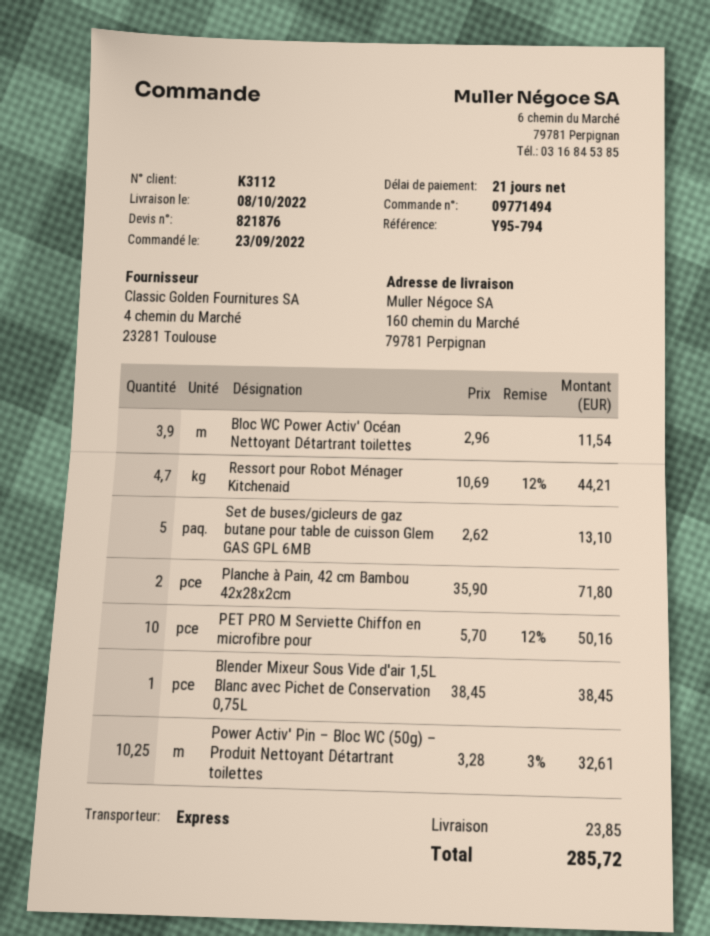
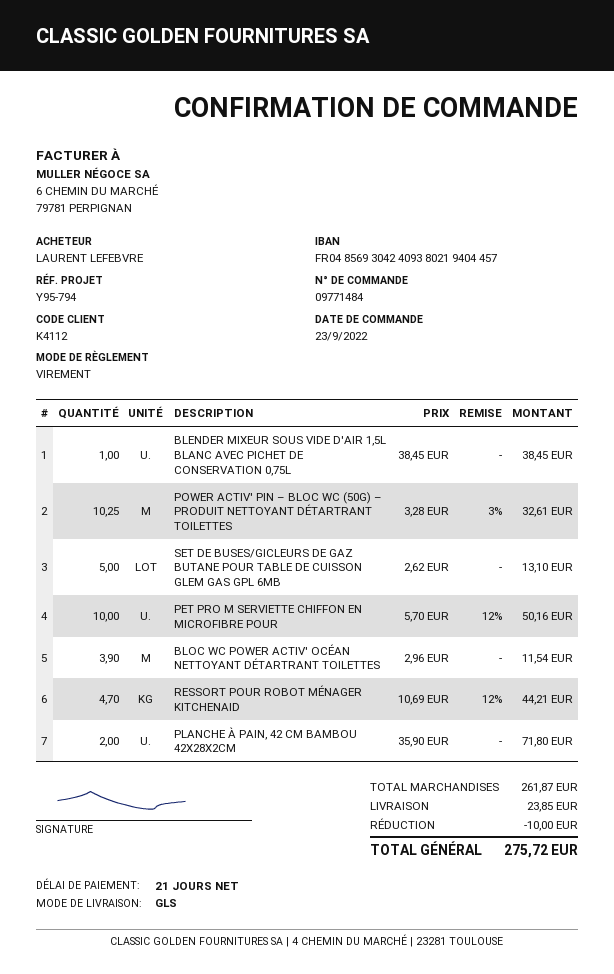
order number: 09771494 -> 09771484
customer number: K3112 -> K4112
shipping method: express -> GLS
discount: none -> 10.00
total: 285.72 -> 275.72

